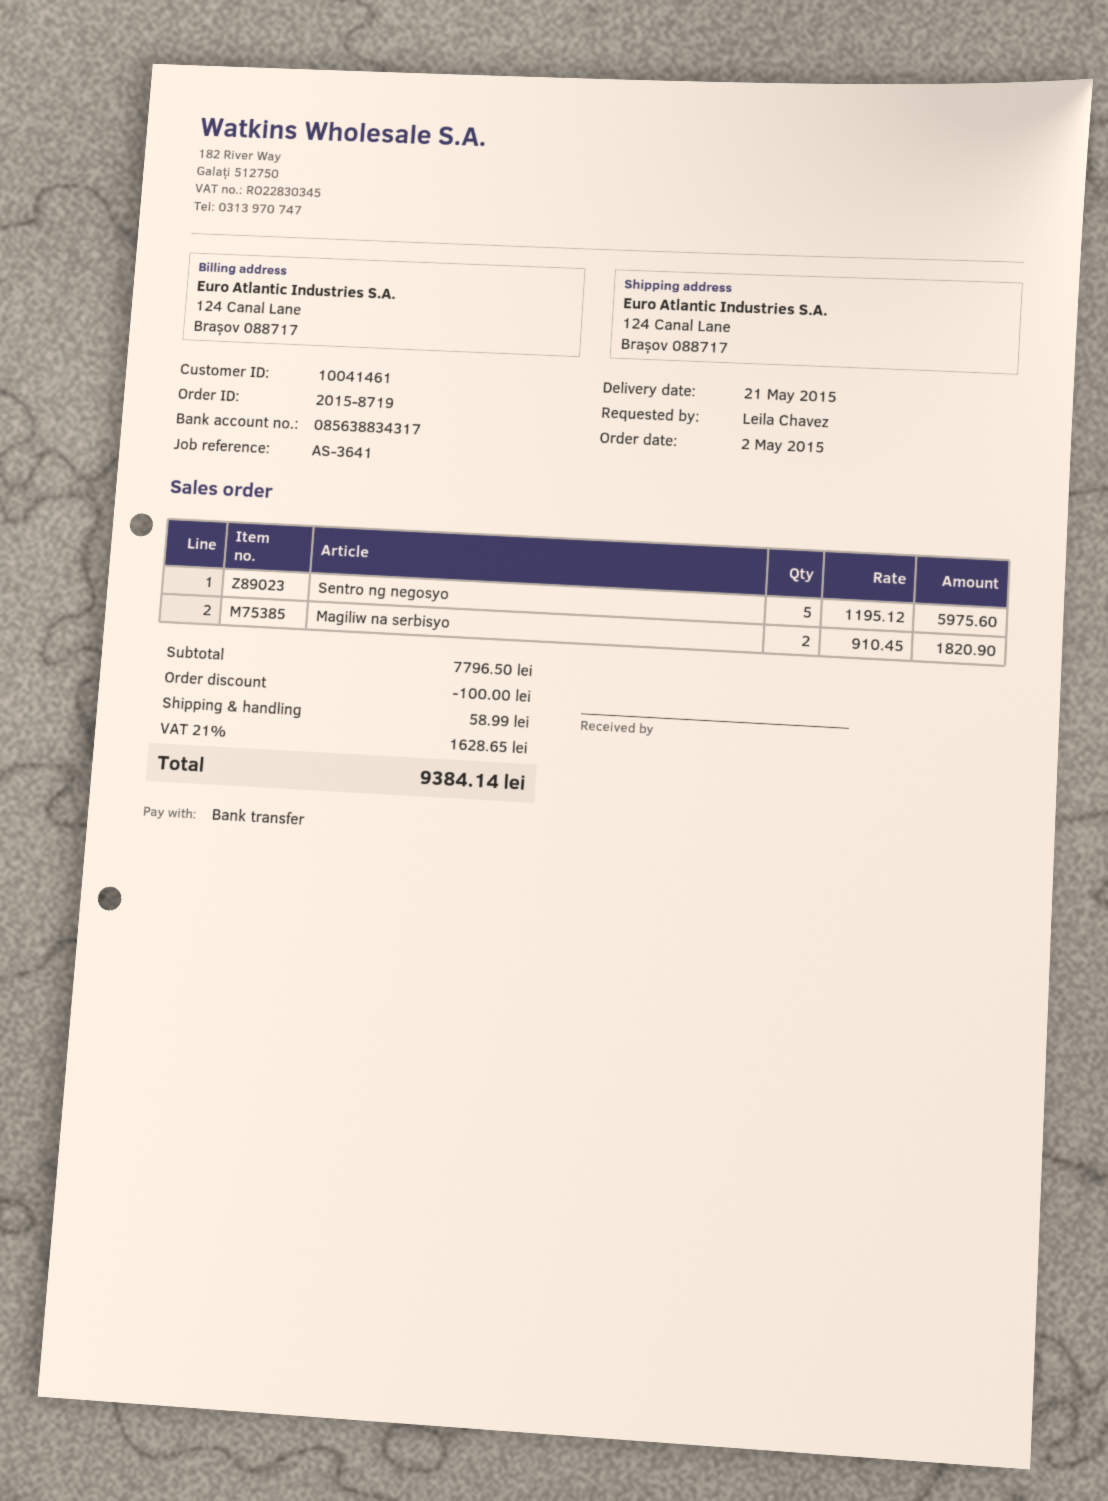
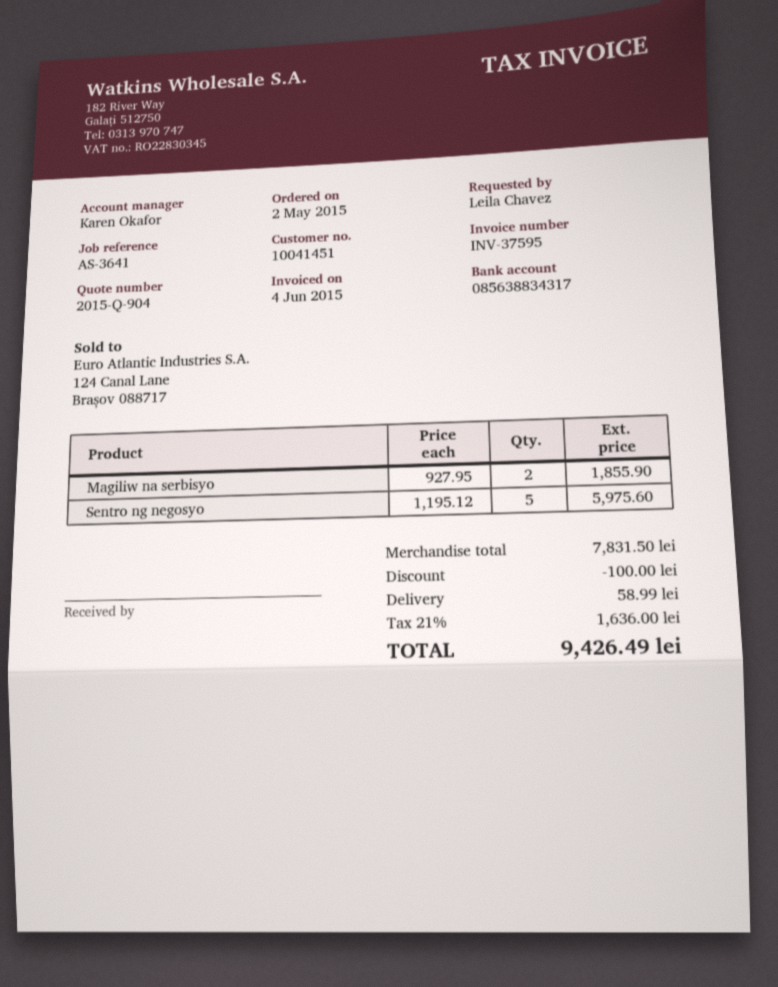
customer number: 10041461 -> 10041451
Magiliw na serbisyo: 2 x 910.45 = 1820.90 -> 2 x 927.95 = 1855.90
subtotal: 7796.50 -> 7831.50
tax: 21% = 1628.65 -> 21% = 1636.00
total: 9384.14 -> 9426.49

